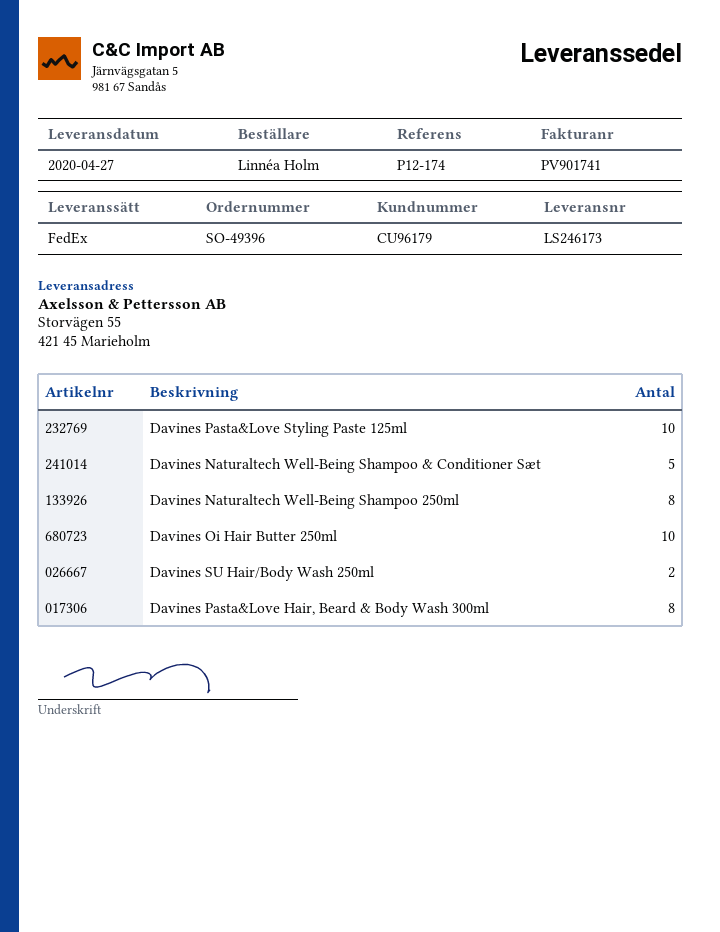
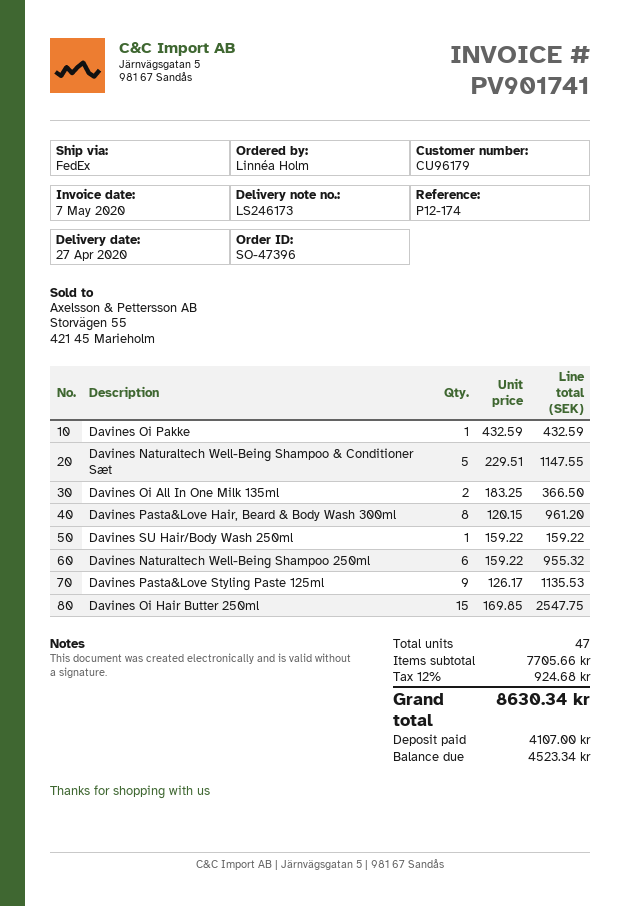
order number: SO-49396 -> SO-47396
Davines Pasta&Love Styling Paste 125ml: 10 -> 9
Davines Naturaltech Well-Being Shampoo 250ml: 8 -> 6
Davines Oi Hair Butter 250ml: 10 -> 15
Davines SU Hair/Body Wash 250ml: 2 -> 1
Davines Oi Pakke: none -> 1
Davines Oi All In One Milk 135ml: none -> 2

